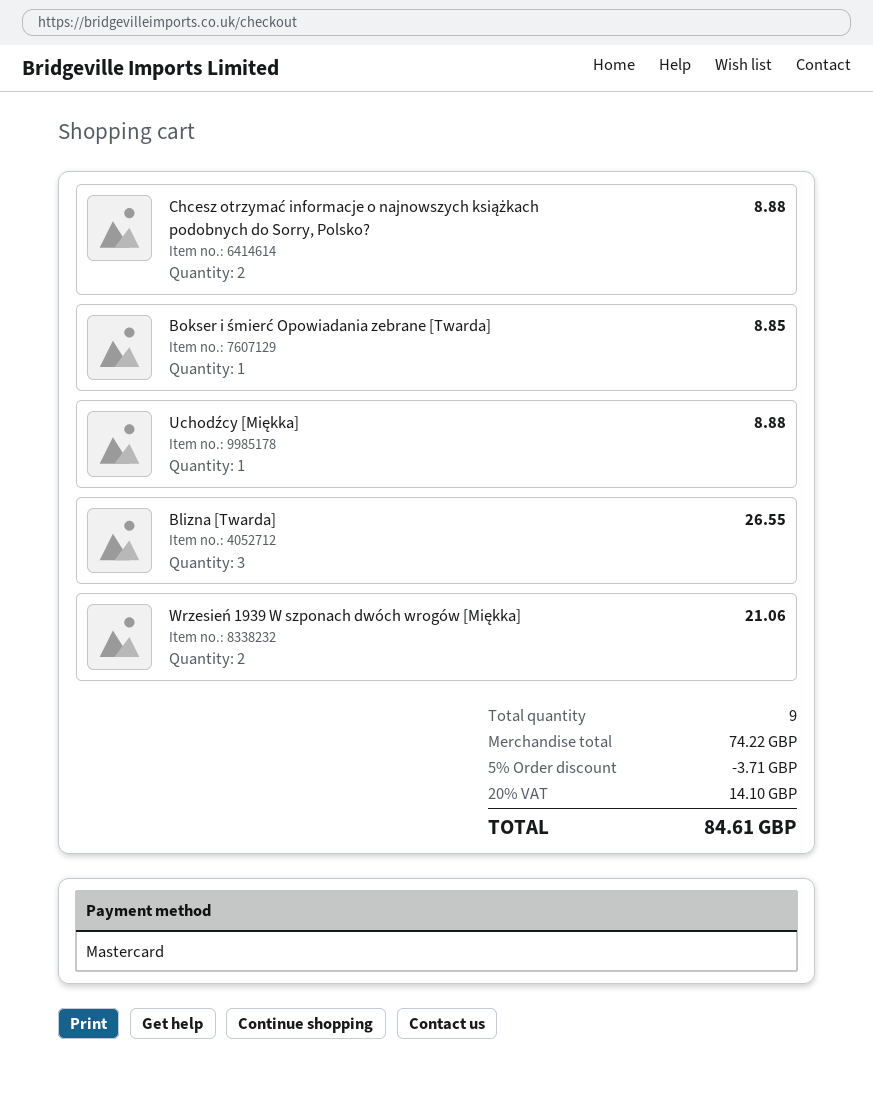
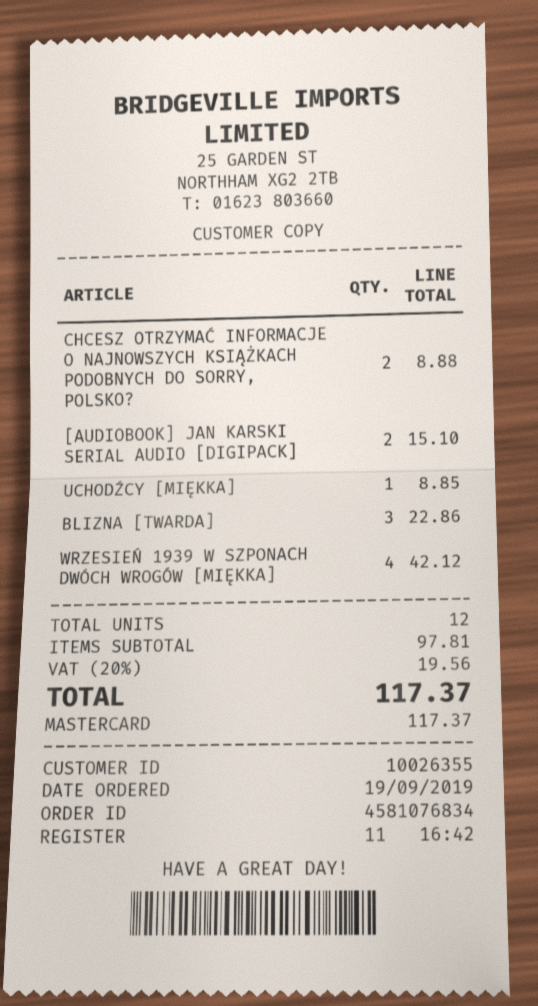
Bokser i śmierć Opowiadania zebrane [Twarda]: 1 for 8.85 -> none
Uchodźcy [Miękka]: 1 for 8.88 -> 1 for 8.85
Blizna [Twarda]: 3 for 26.55 -> 3 for 22.86
Wrzesień 1939 W szponach dwóch wrogów [Miękka]: 2 for 21.06 -> 4 for 42.12
[AUDIOBOOK] JAN KARSKI SERIAL AUDIO [DIGIPACK]: none -> 2 for 15.10
total quantity: 9 -> 12
subtotal: 74.22 -> 97.81
discount: 5% = 3.71 -> none
tax: 20% = 14.10 -> 20% = 19.56
total: 84.61 -> 117.37

